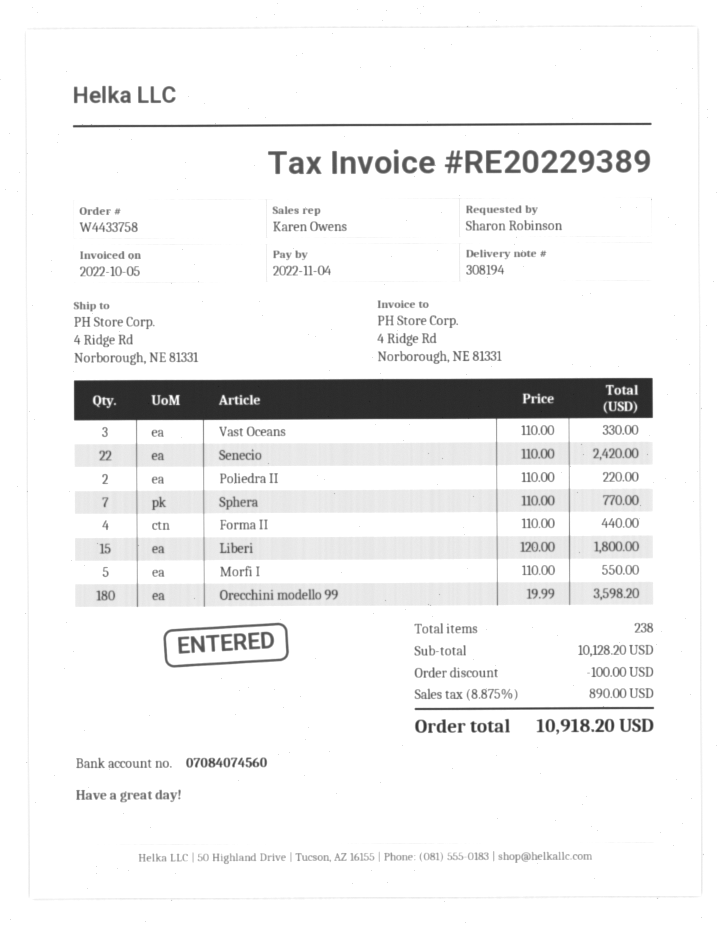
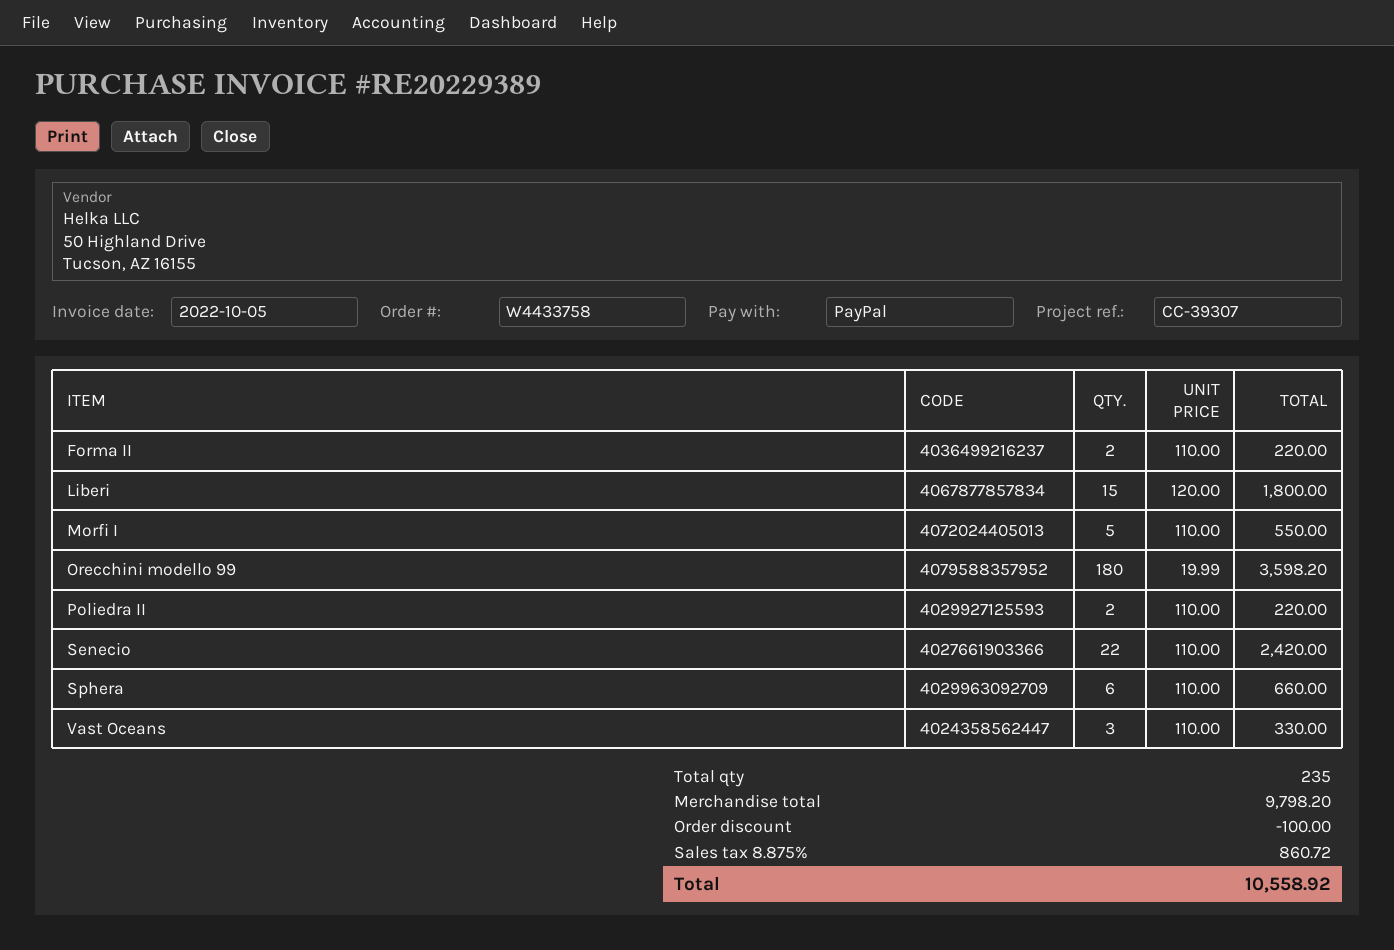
Sphera: 7 x 110.00 = 770.00 -> 6 x 110.00 = 660.00
Forma II: 4 x 110.00 = 440.00 -> 2 x 110.00 = 220.00
total quantity: 238 -> 235
subtotal: 10128.20 -> 9798.20
tax: 8.875% = 890.00 -> 8.875% = 860.72
total: 10918.20 -> 10558.92

